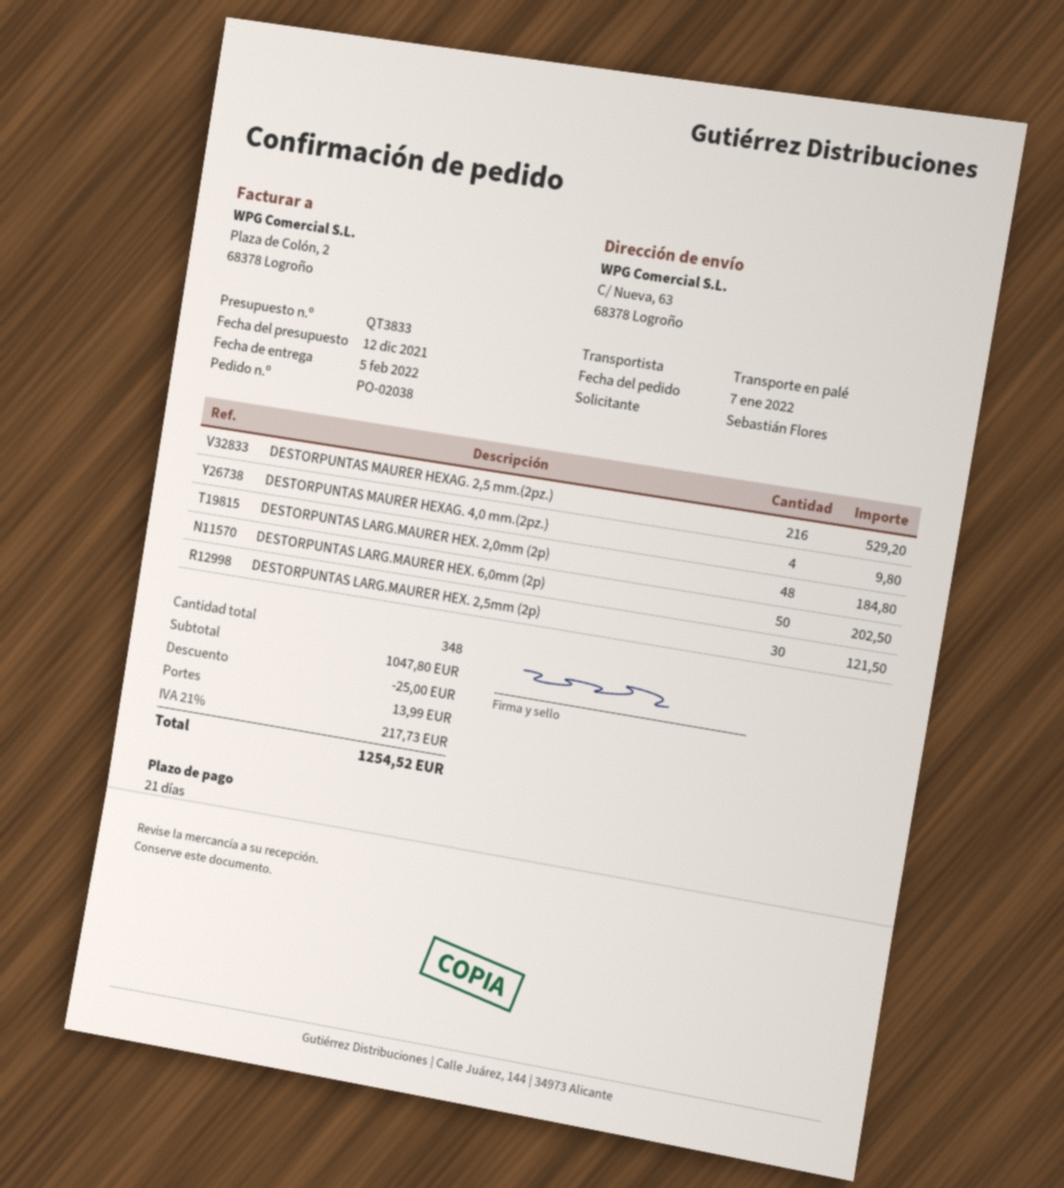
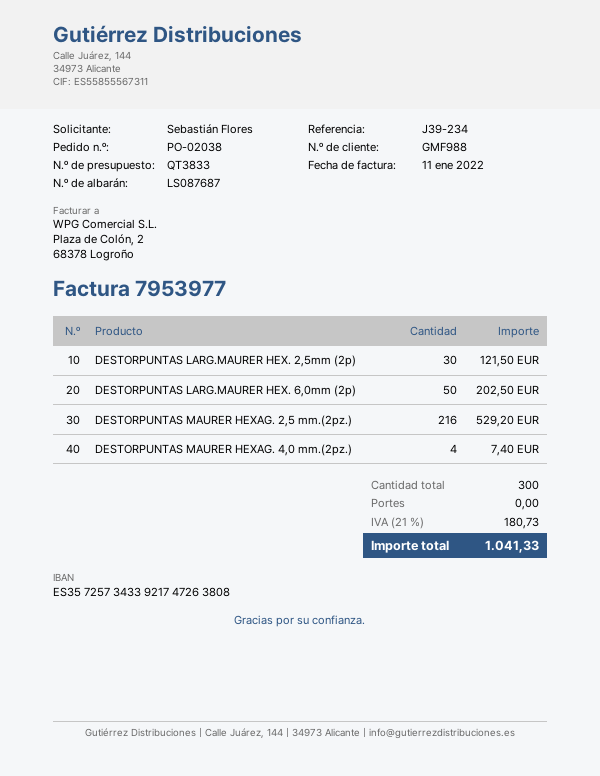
DESTORPUNTAS MAURER HEXAG. 4,0 mm.(2pz.): 4 for 9.80 -> 4 for 7.40
DESTORPUNTAS LARG.MAURER HEX. 2,0mm (2p): 48 for 184.80 -> none
total quantity: 348 -> 300
discount: 25.00 -> none
shipping: 13.99 -> 0.00
tax: 21% = 217.73 -> 21% = 180.73
total: 1254.52 -> 1041.33

